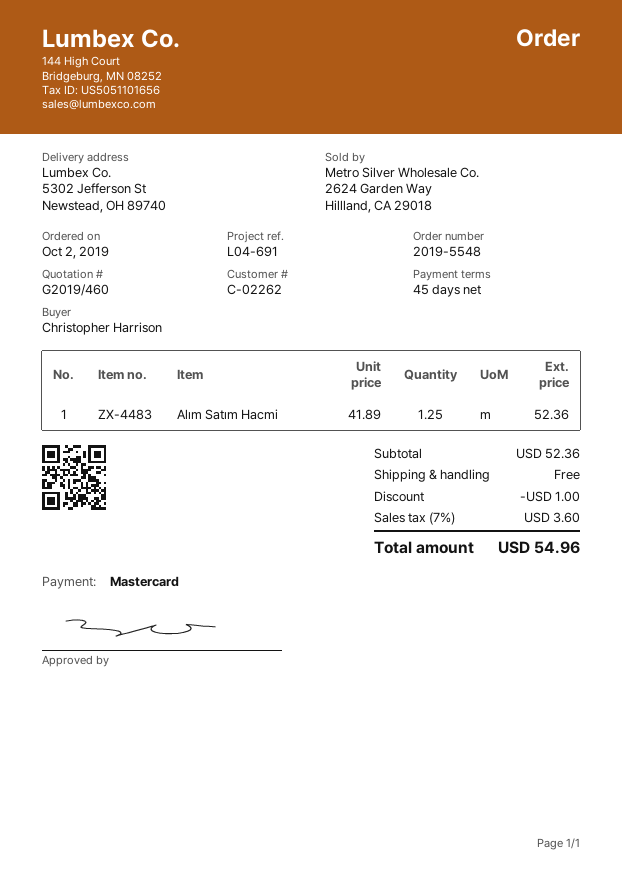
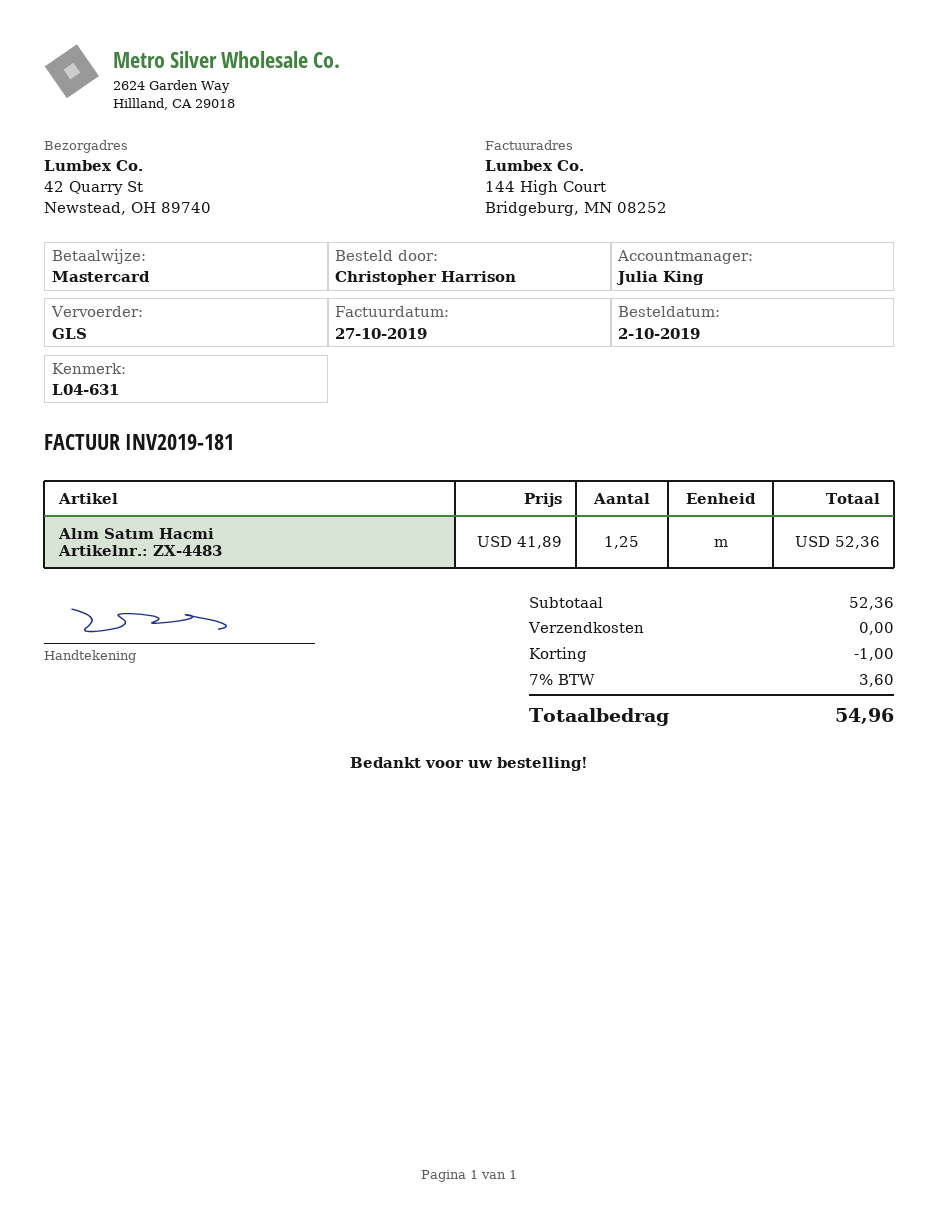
reference: L04-691 -> L04-631
ship to: 5302 Jefferson St, Newstead, OH 89740 -> 42 Quarry St, Newstead, OH 89740

